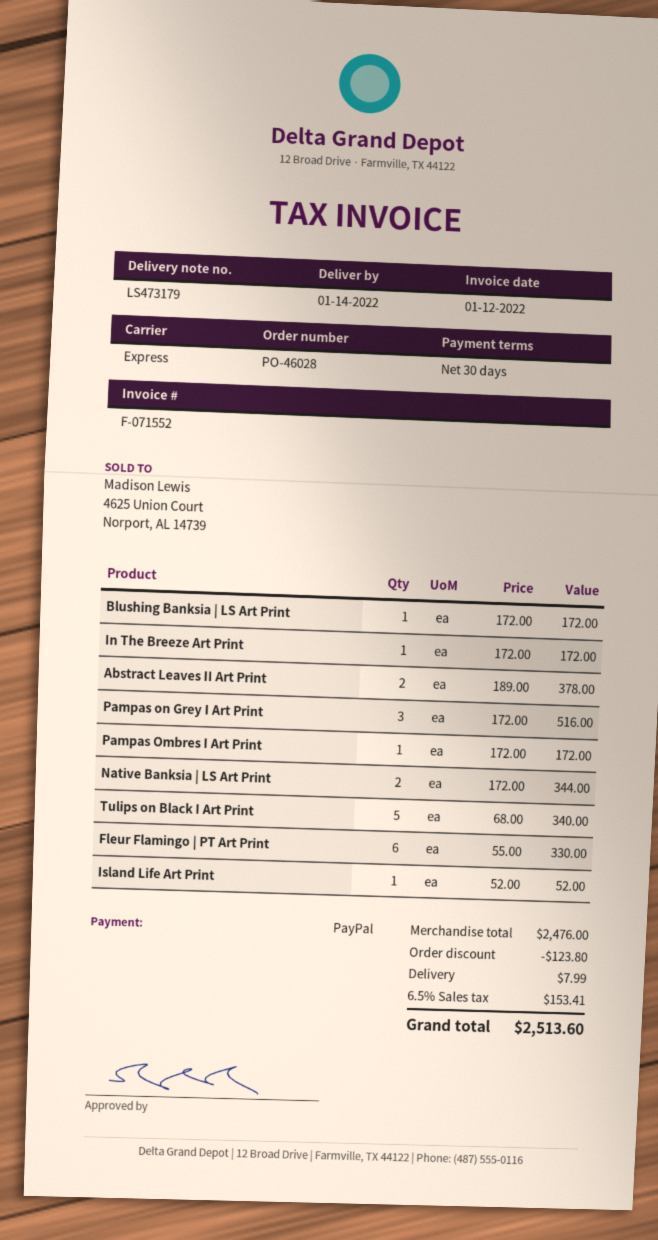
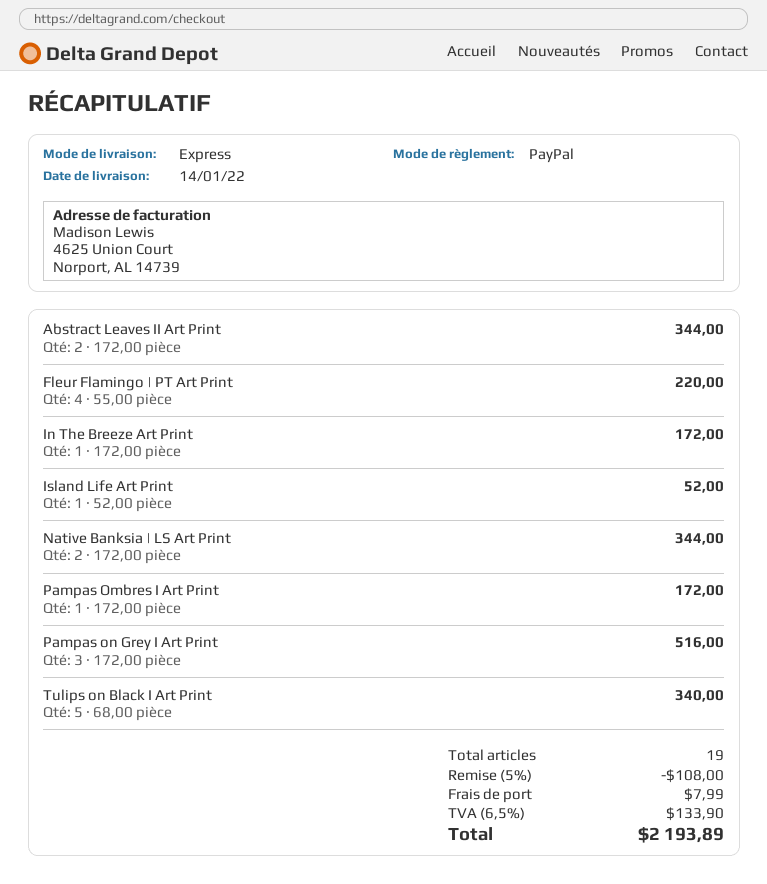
Blushing Banksia | LS Art Print: 1 x 172.00 = 172.00 -> none
Abstract Leaves II Art Print: 2 x 189.00 = 378.00 -> 2 x 172.00 = 344.00
Fleur Flamingo | PT Art Print: 6 x 55.00 = 330.00 -> 4 x 55.00 = 220.00
discount: 123.80 -> 108.00
tax: 6.5% = 153.41 -> 6.5% = 133.90
total: 2513.60 -> 2193.89

